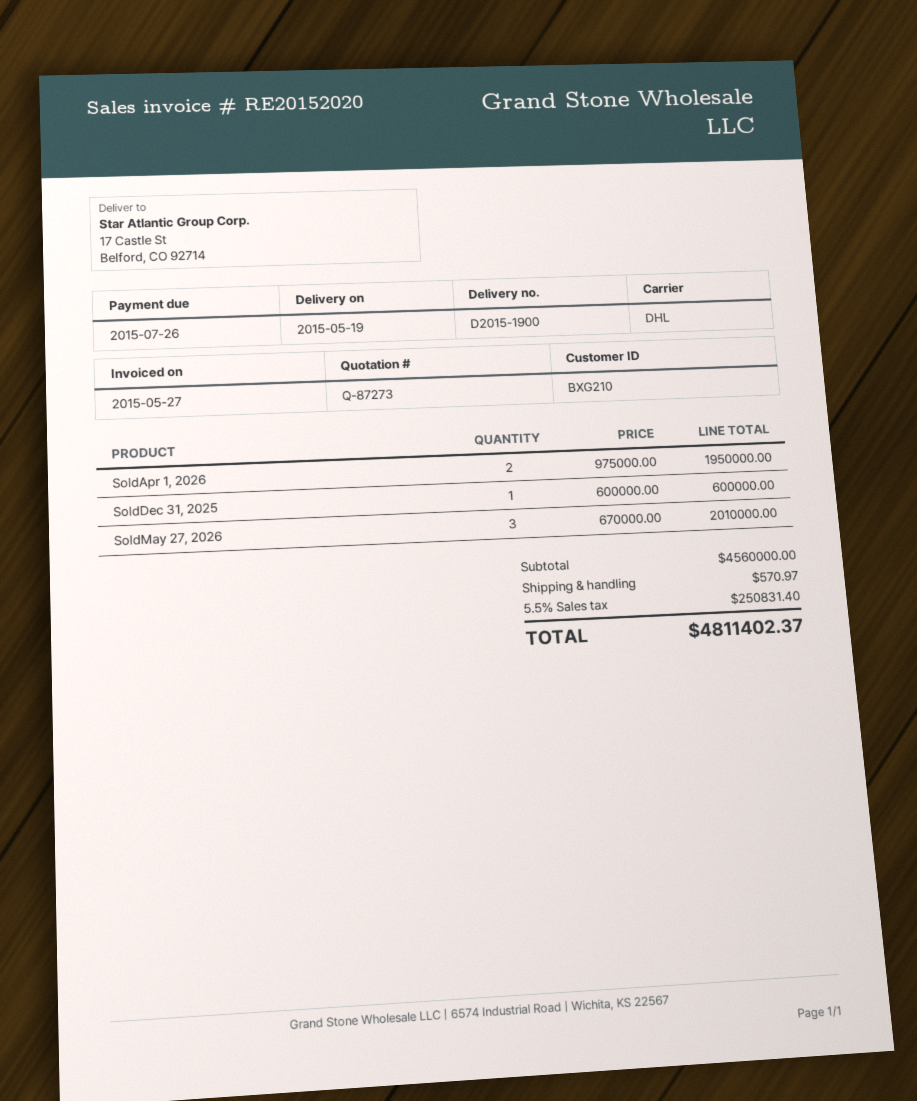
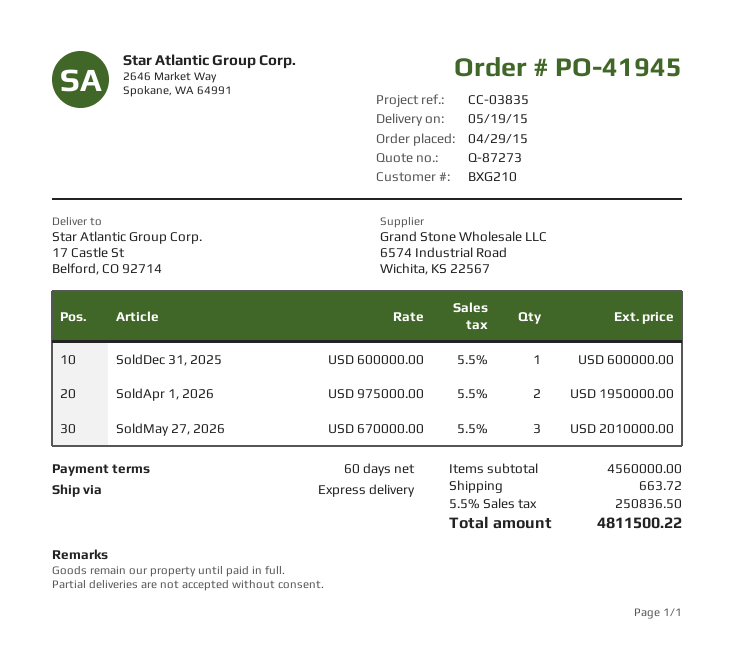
shipping method: DHL -> express
shipping: 570.97 -> 663.72
tax: 5.5% = 250831.40 -> 5.5% = 250836.50
total: 4811402.37 -> 4811500.22

